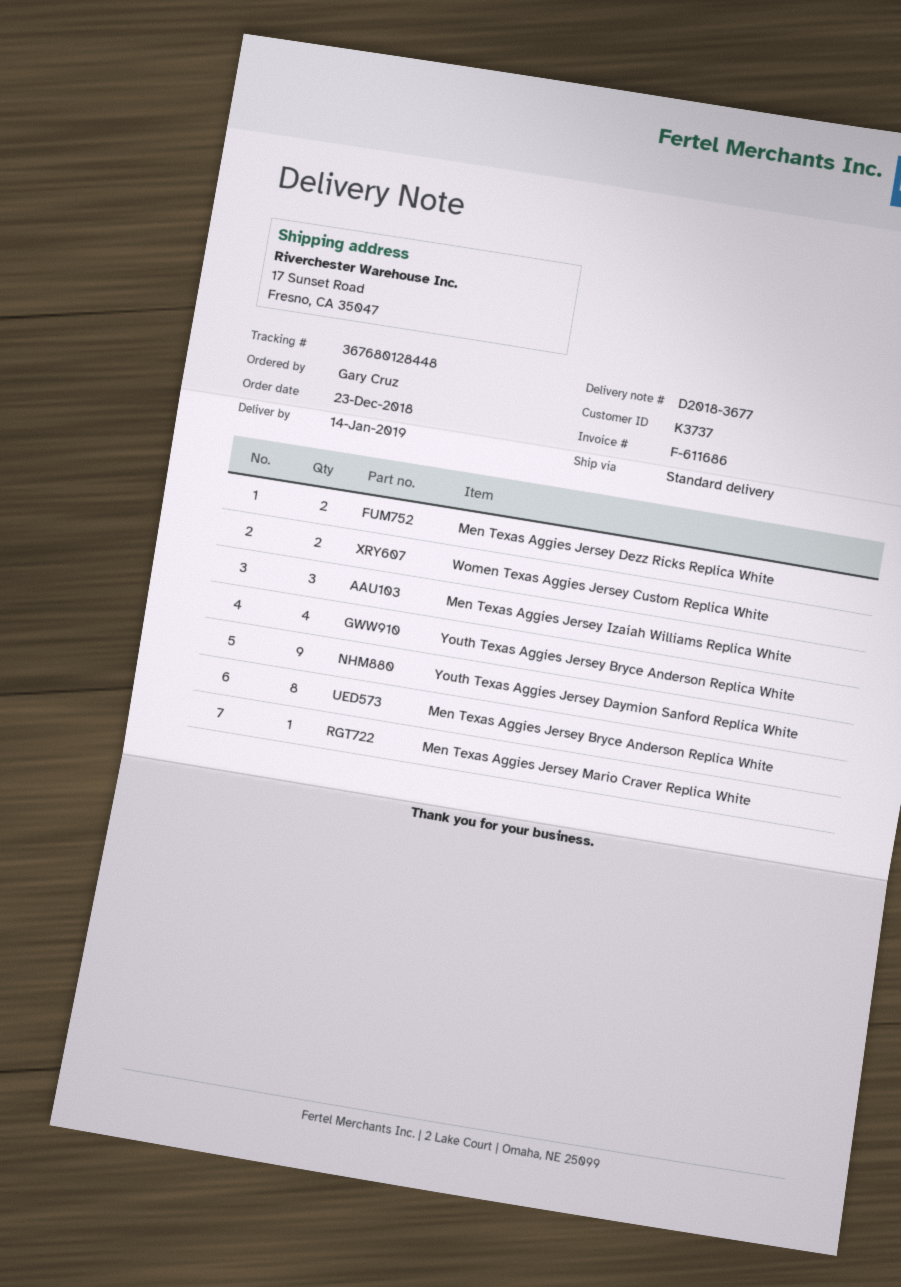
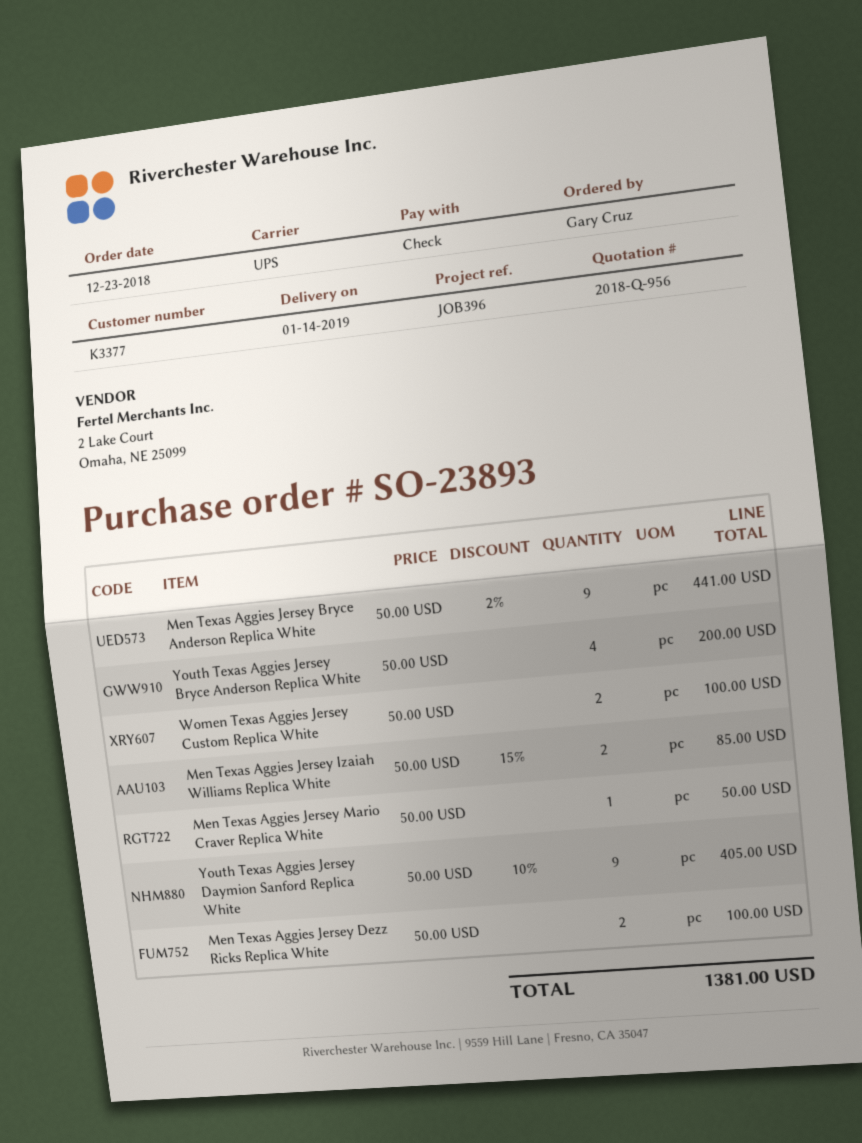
customer number: K3737 -> K3377
shipping method: standard -> UPS
Men Texas Aggies Jersey Izaiah Williams Replica White: 3 -> 2
Men Texas Aggies Jersey Bryce Anderson Replica White: 8 -> 9

